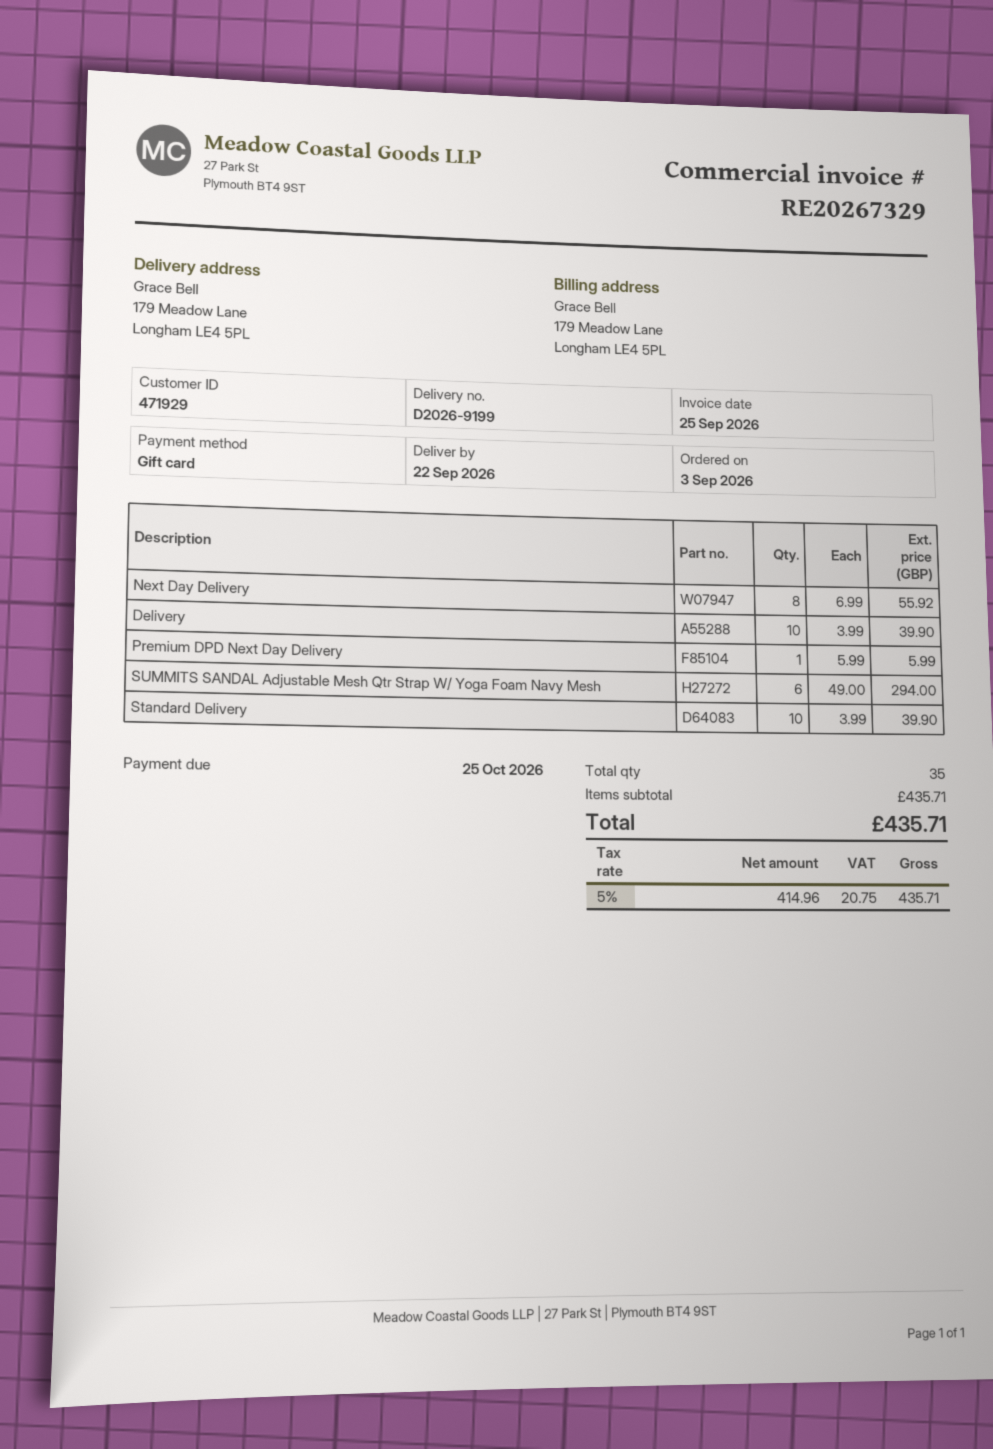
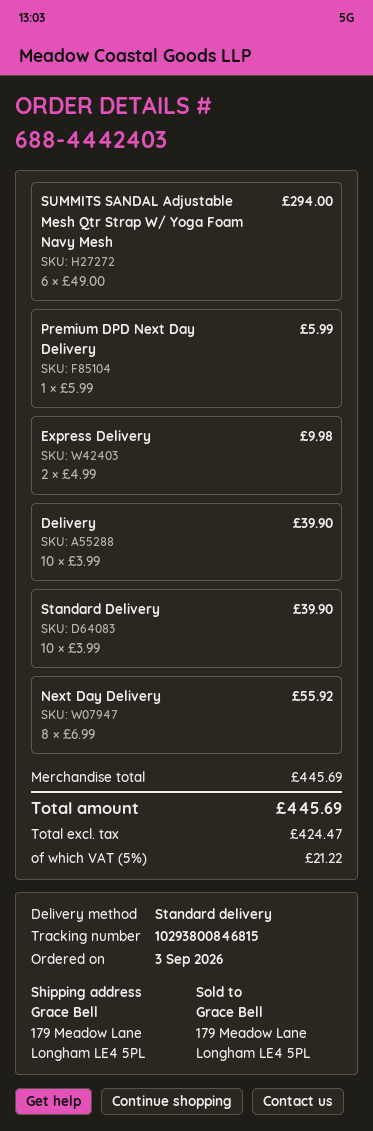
Express Delivery: none -> 2 x 4.99 = 9.98
subtotal: 435.71 -> 445.69
net: 414.96 -> 424.47
tax: 5% = 20.75 -> 5% = 21.22
total: 435.71 -> 445.69

